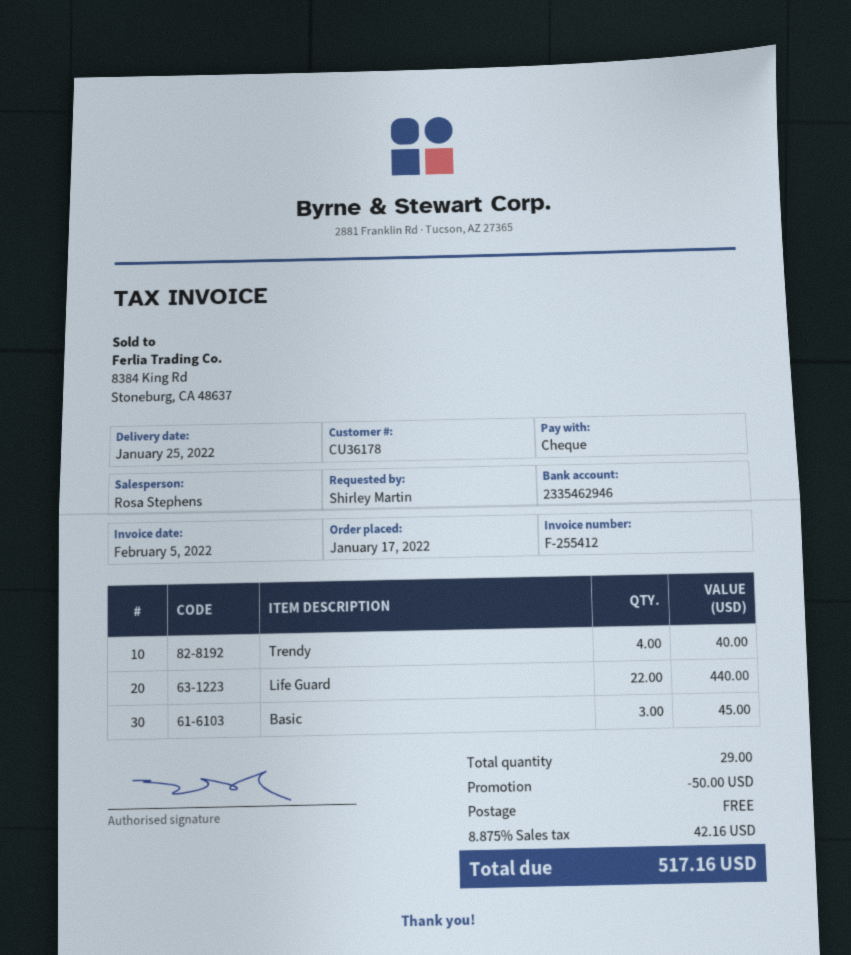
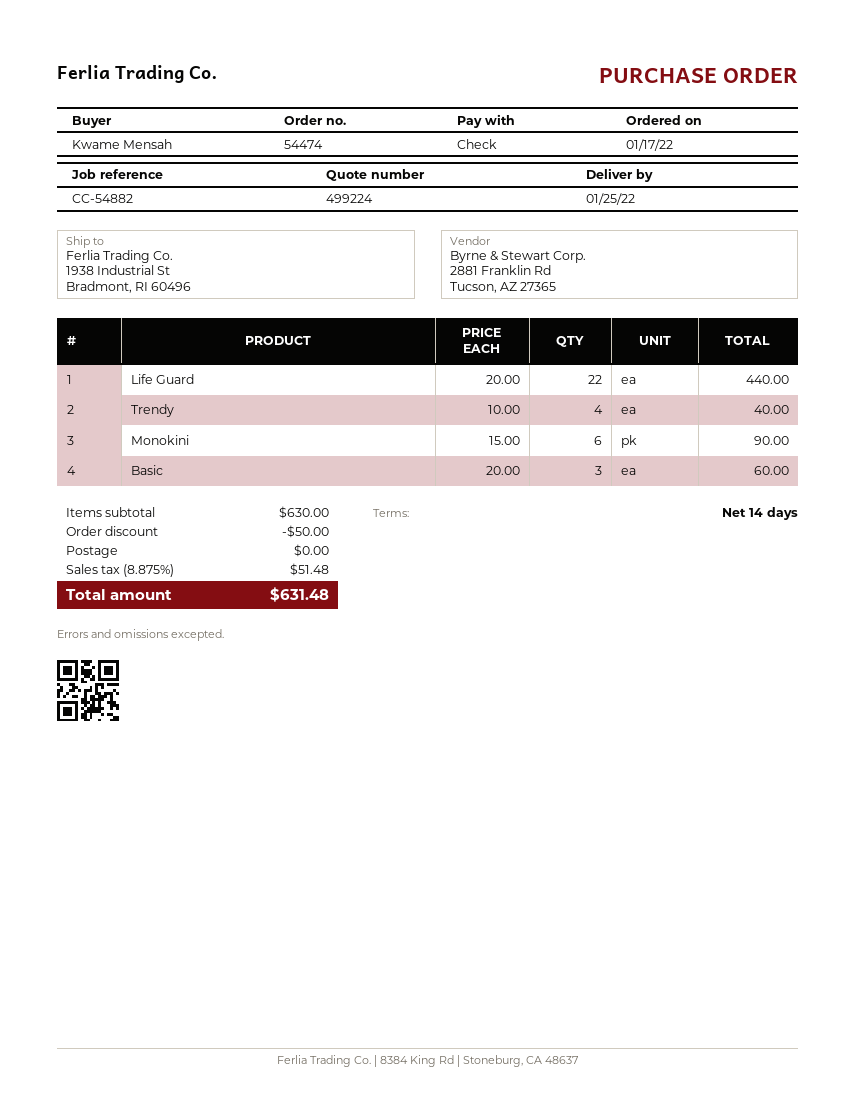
ordered by: Shirley Martin -> Kwame Mensah
Basic: 3 for 45.00 -> 3 for 60.00
Monokini: none -> 6 for 90.00
tax: 8.875% = 42.16 -> 8.875% = 51.48
total: 517.16 -> 631.48

